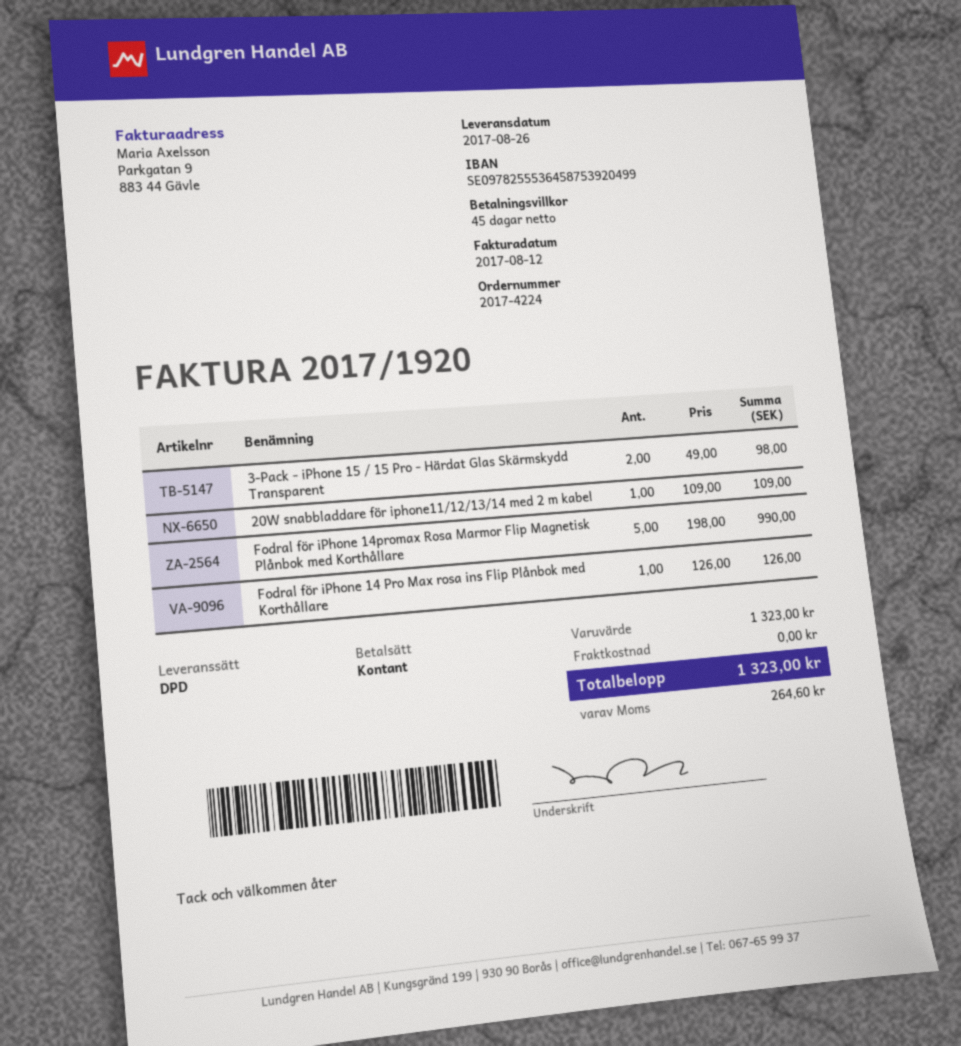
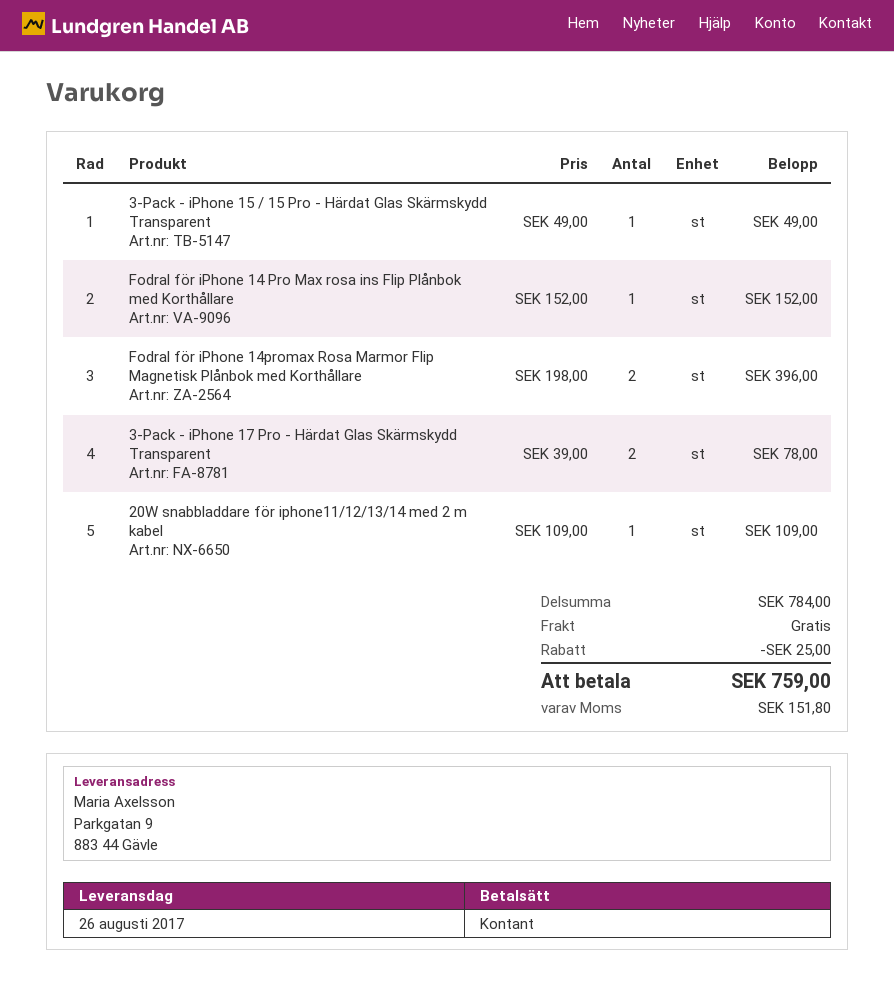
3-Pack - iPhone 15 / 15 Pro - Härdat Glas Skärmskydd Transparent: 2 x 49.00 = 98.00 -> 1 x 49.00 = 49.00
Fodral för iPhone 14promax Rosa Marmor Flip Magnetisk Plånbok med Korthållare: 5 x 198.00 = 990.00 -> 2 x 198.00 = 396.00
Fodral för iPhone 14 Pro Max rosa ins Flip Plånbok med Korthållare: 1 x 126.00 = 126.00 -> 1 x 152.00 = 152.00
3-Pack - iPhone 17 Pro - Härdat Glas Skärmskydd Transparent: none -> 2 x 39.00 = 78.00
subtotal: 1323.00 -> 784.00
discount: none -> 25.00
tax: 264.60 -> 151.80
total: 1323.00 -> 759.00

